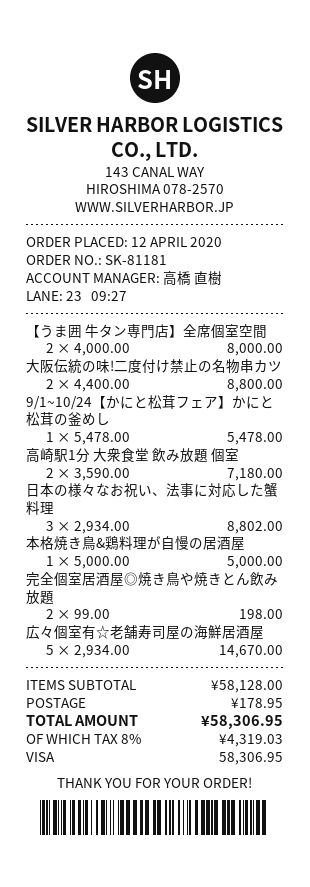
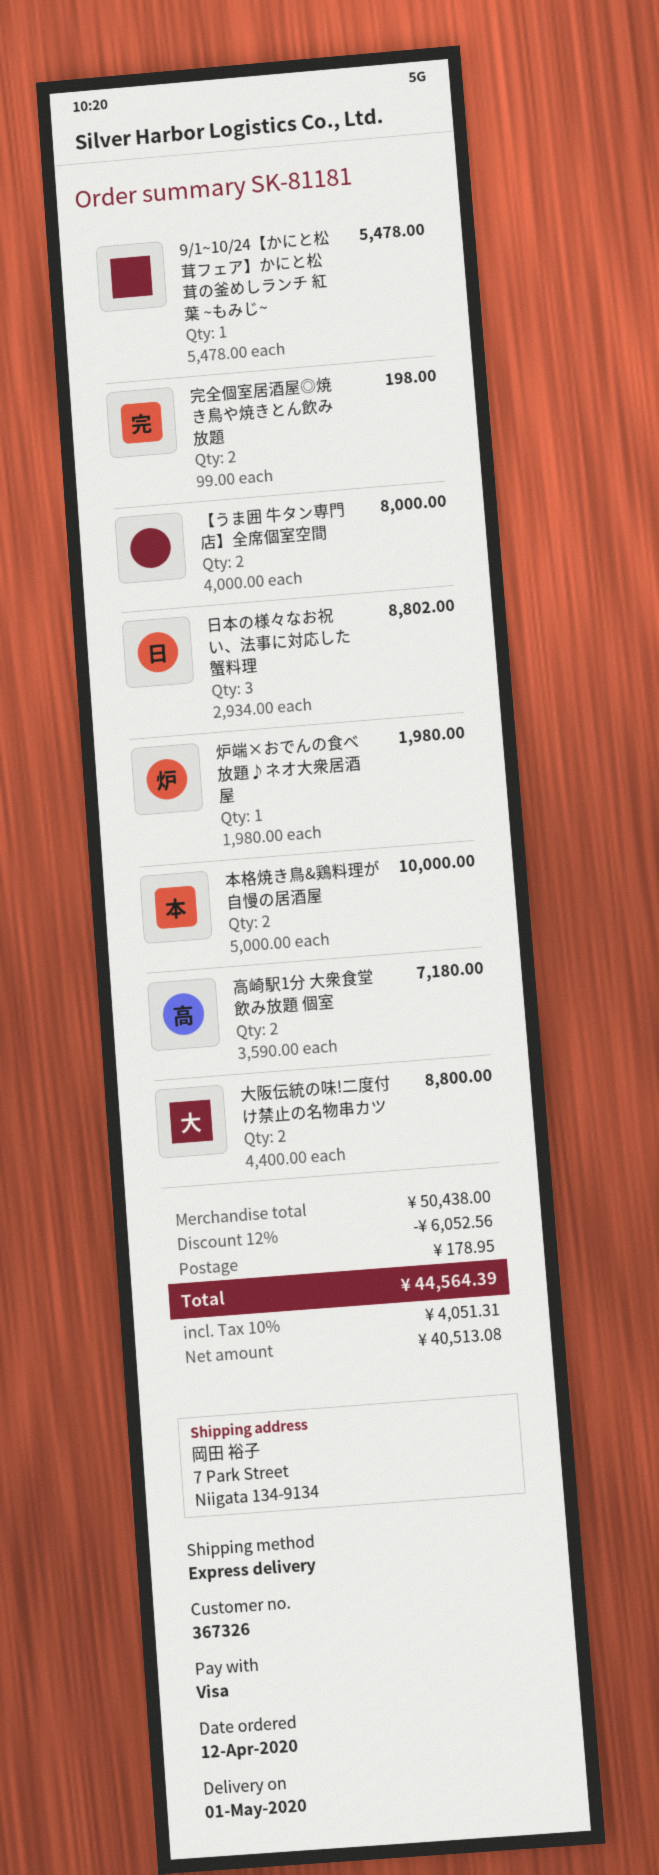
本格焼き鳥&鶏料理が自慢の居酒屋: 1 x 5000.00 = 5000.00 -> 2 x 5000.00 = 10000.00
広々個室有☆老舗寿司屋の海鮮居酒屋: 5 x 2934.00 = 14670.00 -> none
炉端×おでんの食べ放題♪ネオ大衆居酒屋: none -> 1 x 1980.00 = 1980.00
subtotal: 58128.00 -> 50438.00
discount: none -> 12% = 6052.56
tax: 8% = 4319.03 -> 10% = 4051.31
total: 58306.95 -> 44564.39

